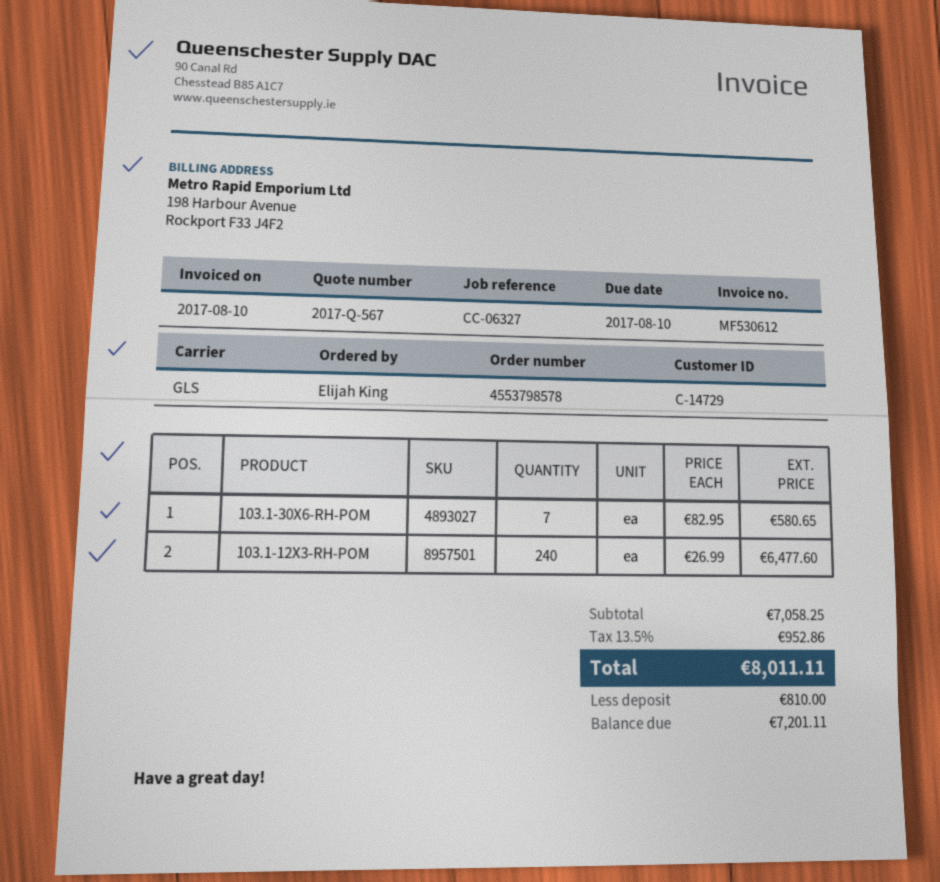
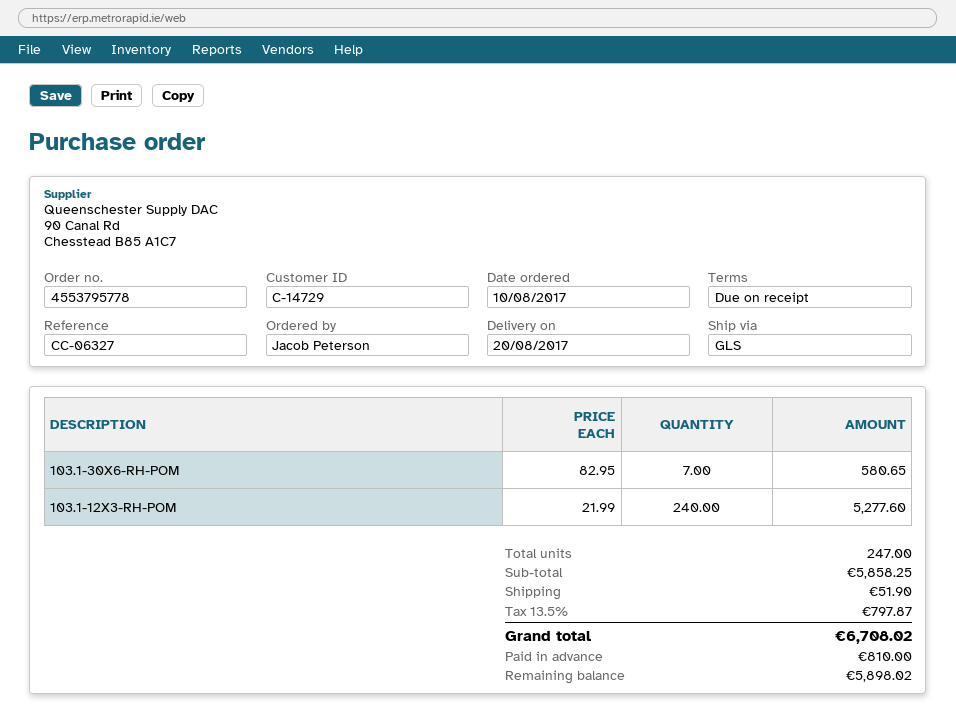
order number: 4553798578 -> 4553795778
ordered by: Elijah King -> Jacob Peterson
103.1-12X3-RH-POM: 240 x 26.99 = 6477.60 -> 240 x 21.99 = 5277.60
subtotal: 7058.25 -> 5858.25
shipping: none -> 51.90
tax: 13.5% = 952.86 -> 13.5% = 797.87
total: 8011.11 -> 6708.02
balance: 7201.11 -> 5898.02

